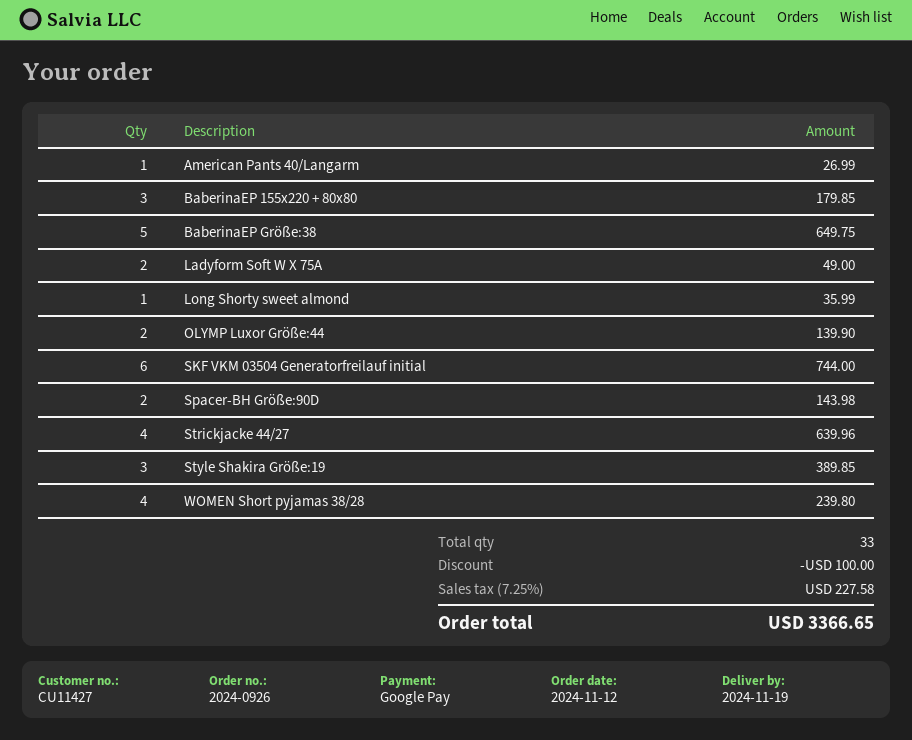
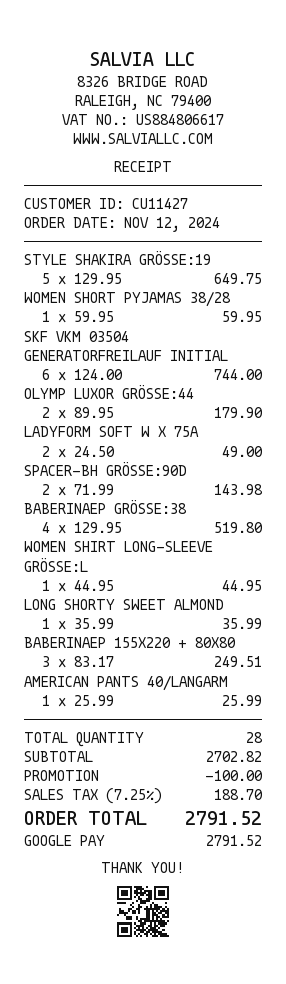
American Pants 40/Langarm: 1 for 26.99 -> 1 for 25.99
BaberinaEP 155x220 + 80x80: 3 for 179.85 -> 3 for 249.51
BaberinaEP Größe:38: 5 for 649.75 -> 4 for 519.80
OLYMP Luxor Größe:44: 2 for 139.90 -> 2 for 179.90
Strickjacke 44/27: 4 for 639.96 -> none
Style Shakira Größe:19: 3 for 389.85 -> 5 for 649.75
WOMEN Short pyjamas 38/28: 4 for 239.80 -> 1 for 59.95
WOMEN SHIRT LONG-SLEEVE GRÖSSE:L: none -> 1 for 44.95
total quantity: 33 -> 28
tax: 7.25% = 227.58 -> 7.25% = 188.70
total: 3366.65 -> 2791.52

